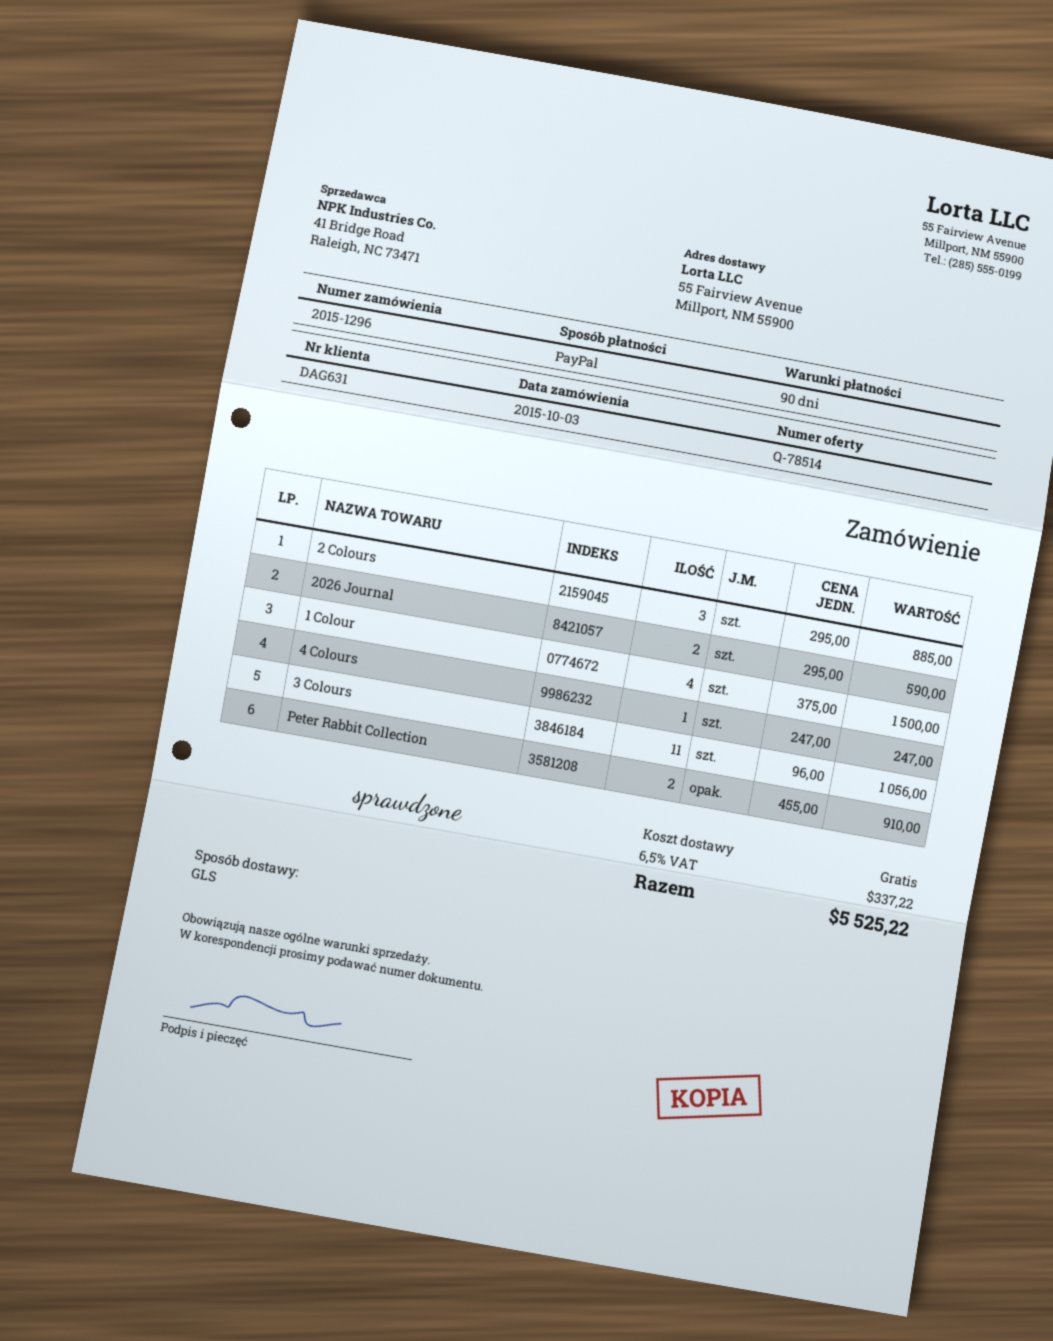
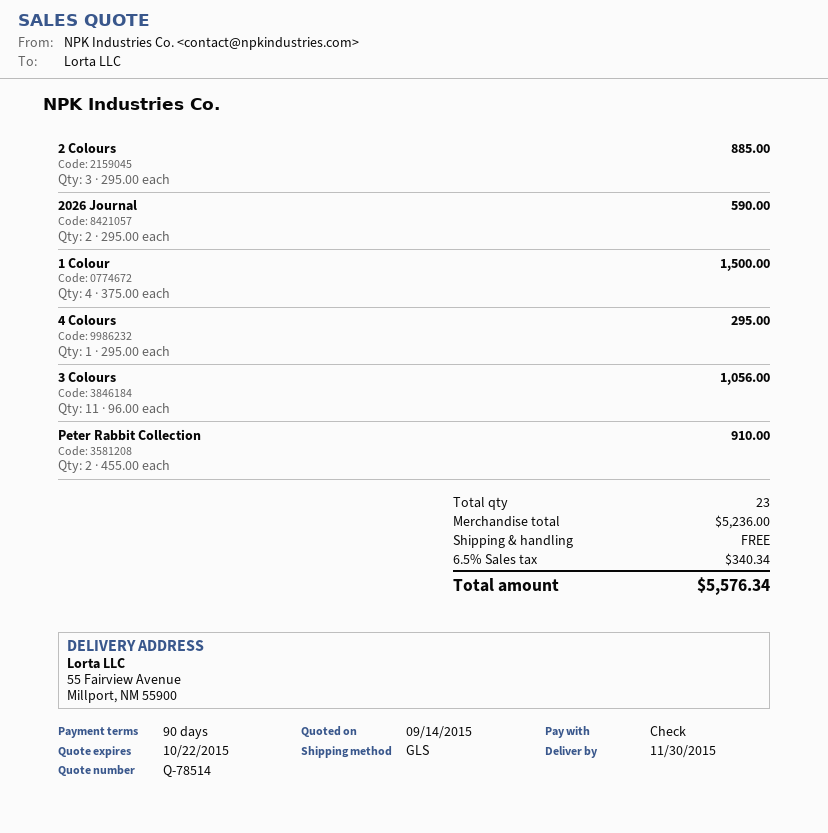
payment method: PayPal -> cheque
4 Colours: 1 x 247.00 = 247.00 -> 1 x 295.00 = 295.00
tax: 6.5% = 337.22 -> 6.5% = 340.34
total: 5525.22 -> 5576.34

